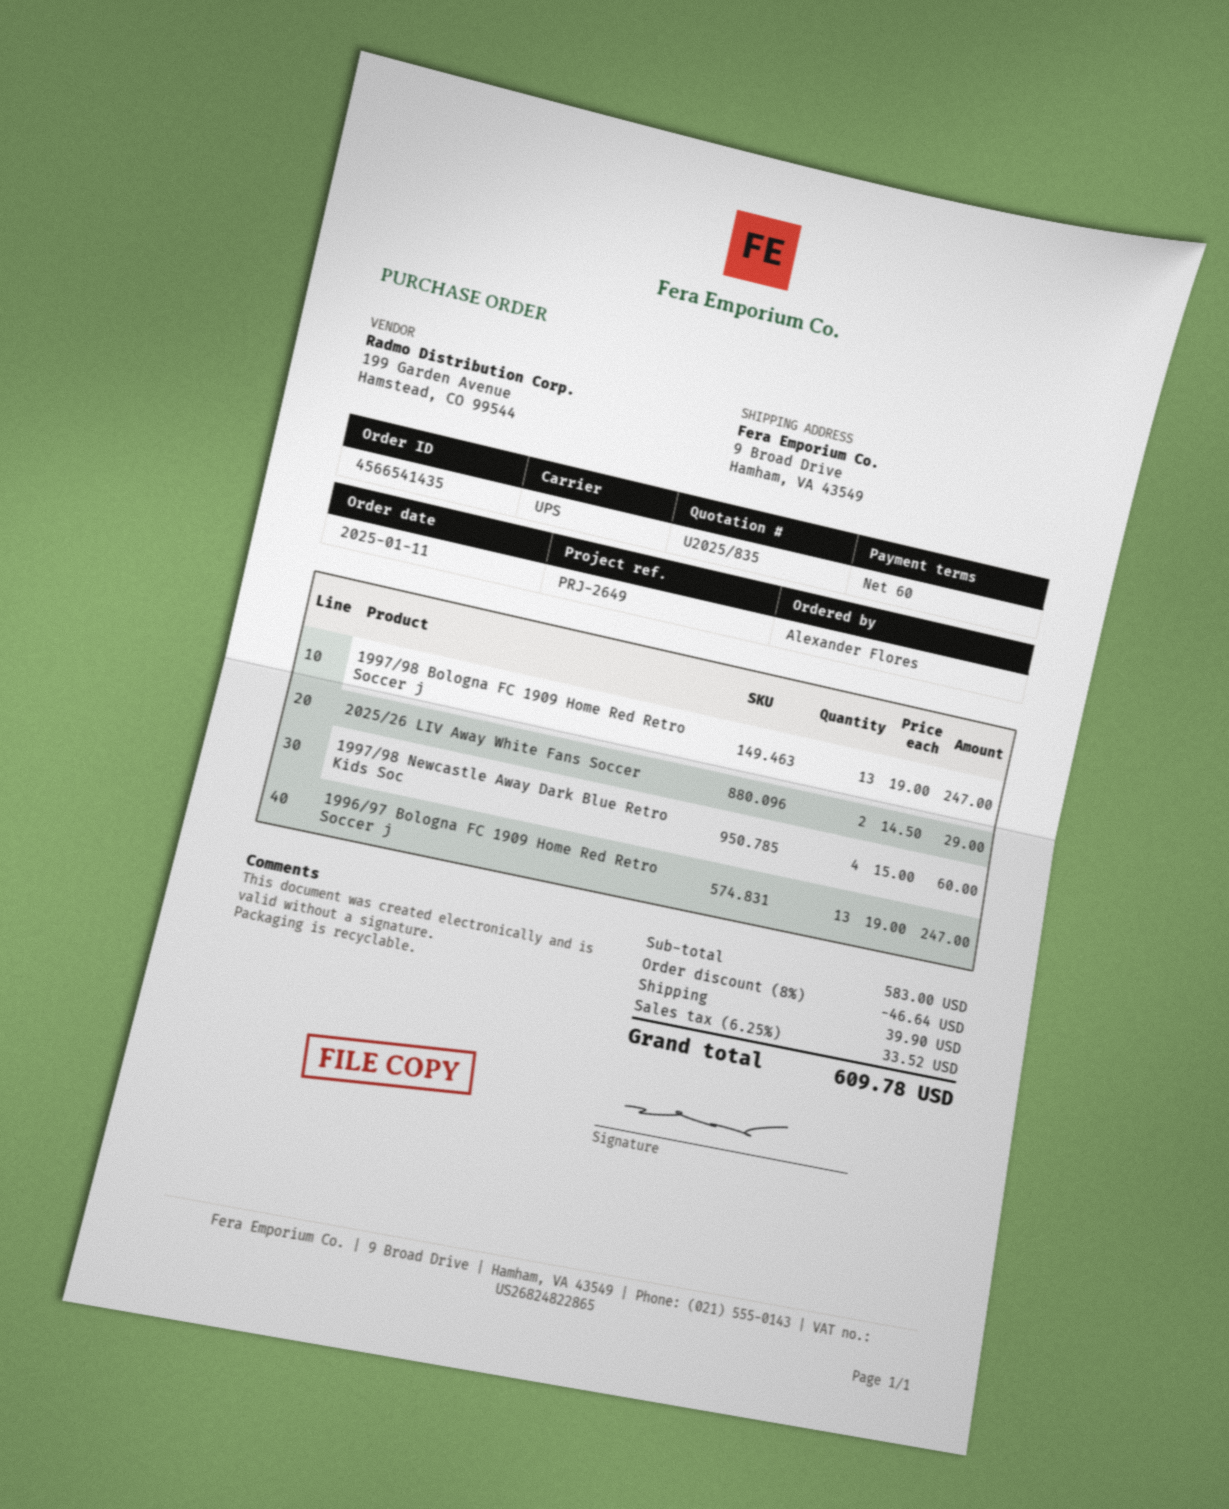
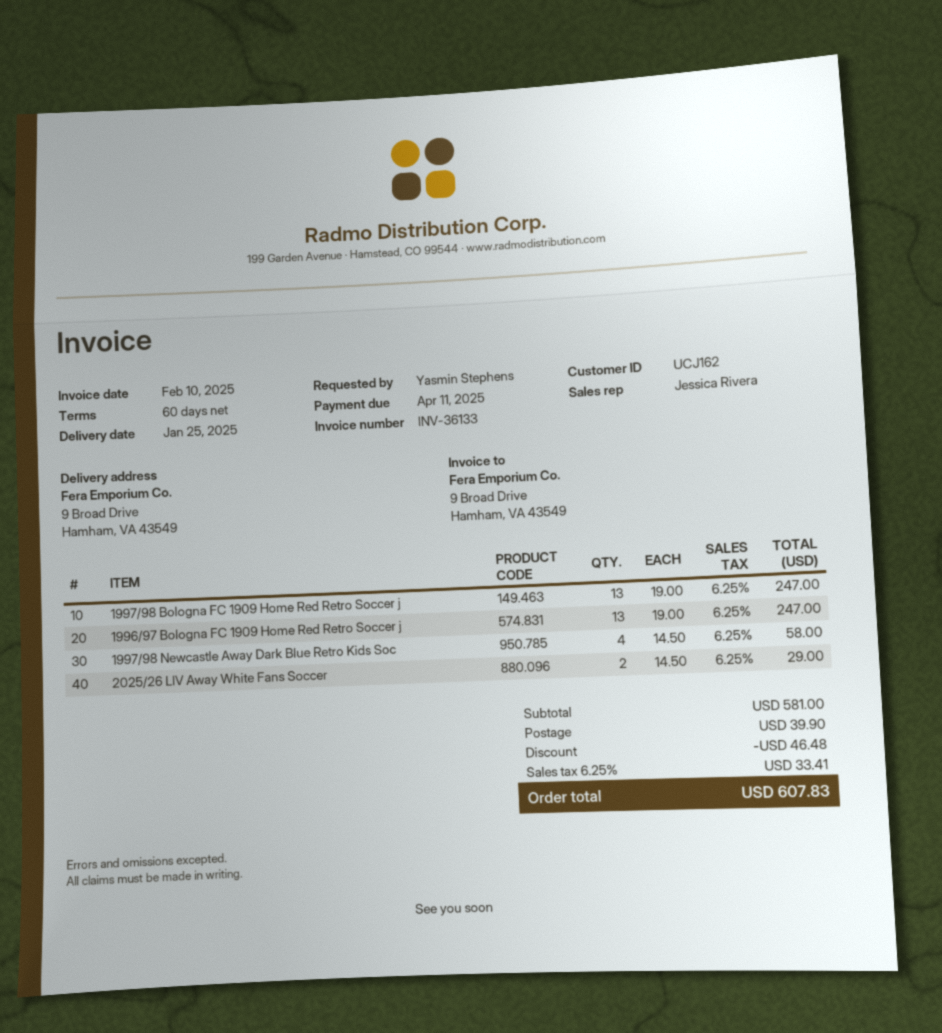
ordered by: Alexander Flores -> Yasmin Stephens
1997/98 Newcastle Away Dark Blue Retro Kids Soc: 4 x 15.00 = 60.00 -> 4 x 14.50 = 58.00
subtotal: 583.00 -> 581.00
discount: 46.64 -> 46.48
tax: 6.25% = 33.52 -> 6.25% = 33.41
total: 609.78 -> 607.83

